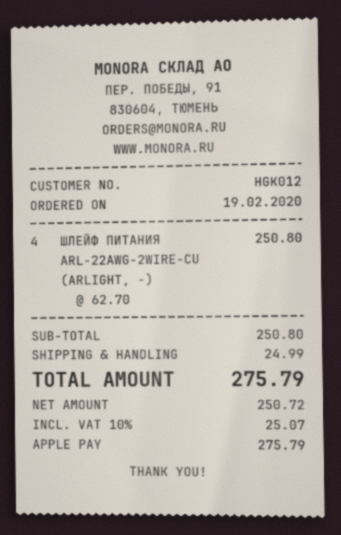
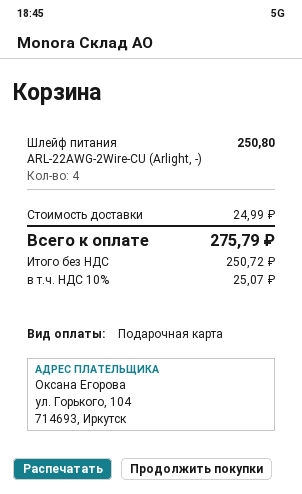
payment method: Apple Pay -> gift card

